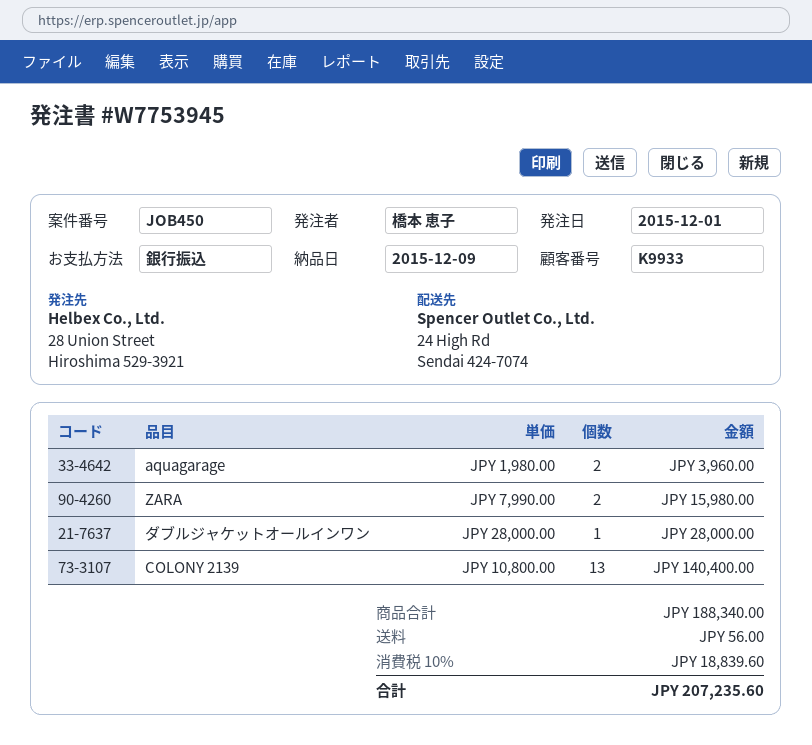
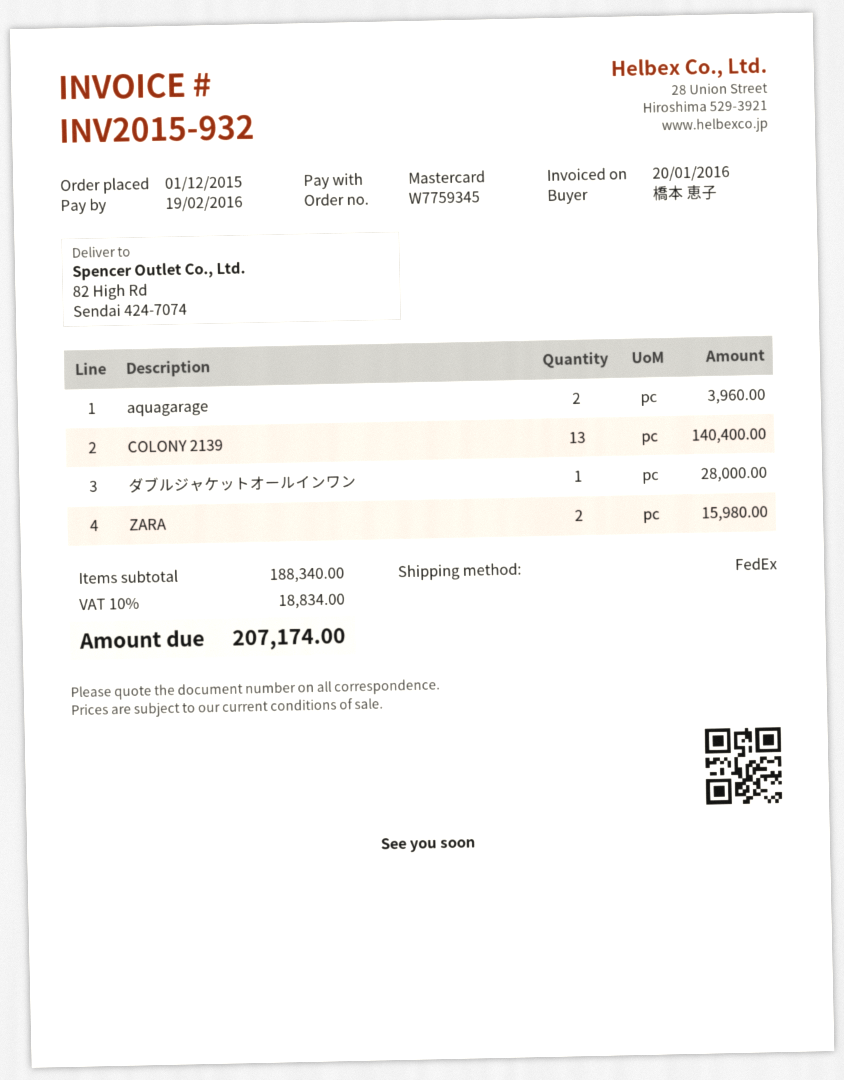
order number: W7753945 -> W7759345
payment method: bank transfer -> Mastercard
ship to: 24 High Rd, Sendai 424-7074 -> 82 High Rd, Sendai 424-7074
shipping: 56.00 -> none
tax: 10% = 18839.60 -> 10% = 18834.00
total: 207235.60 -> 207174.00

